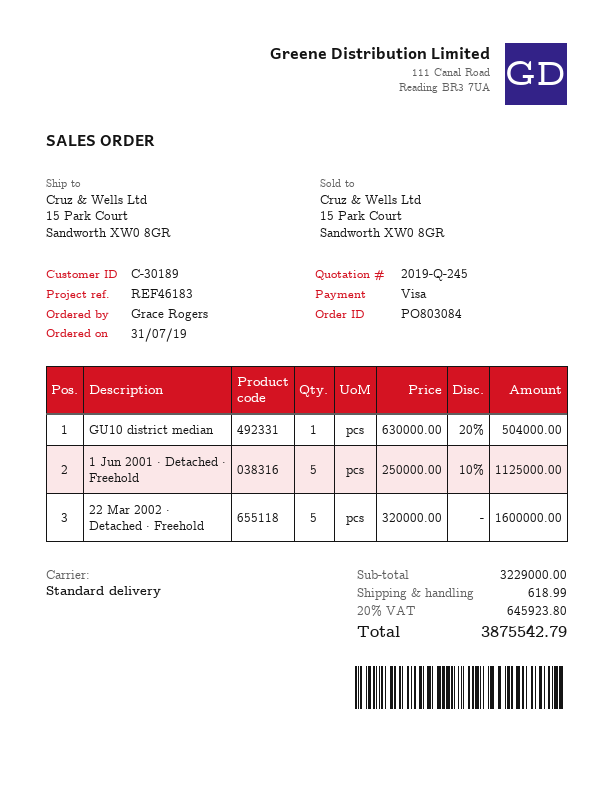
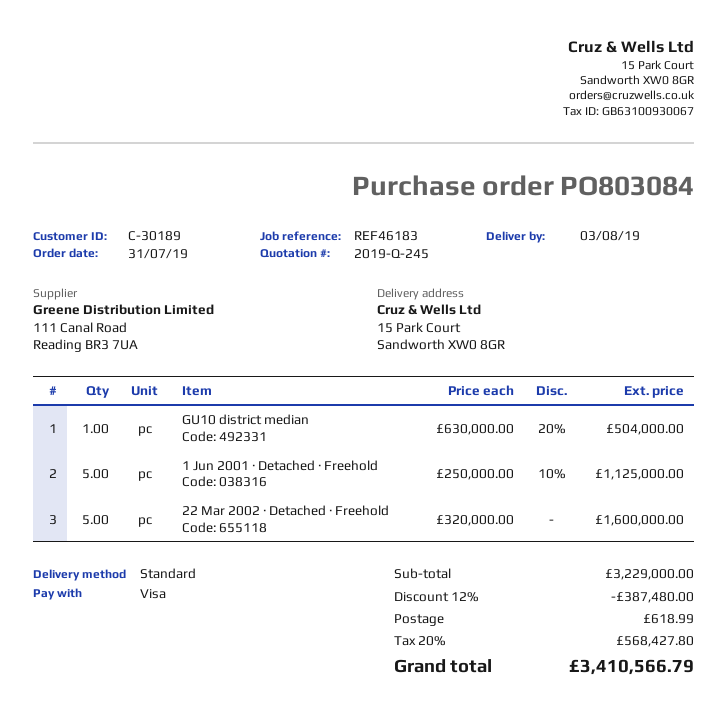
discount: none -> 12% = 387480.00
tax: 20% = 645923.80 -> 20% = 568427.80
total: 3875542.79 -> 3410566.79

